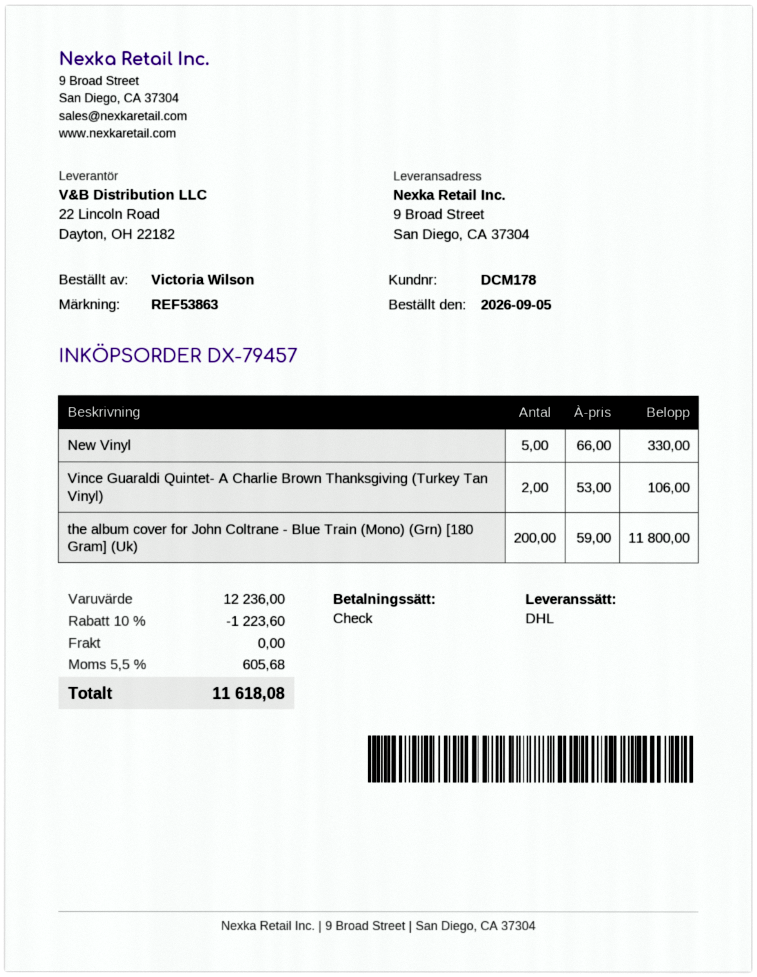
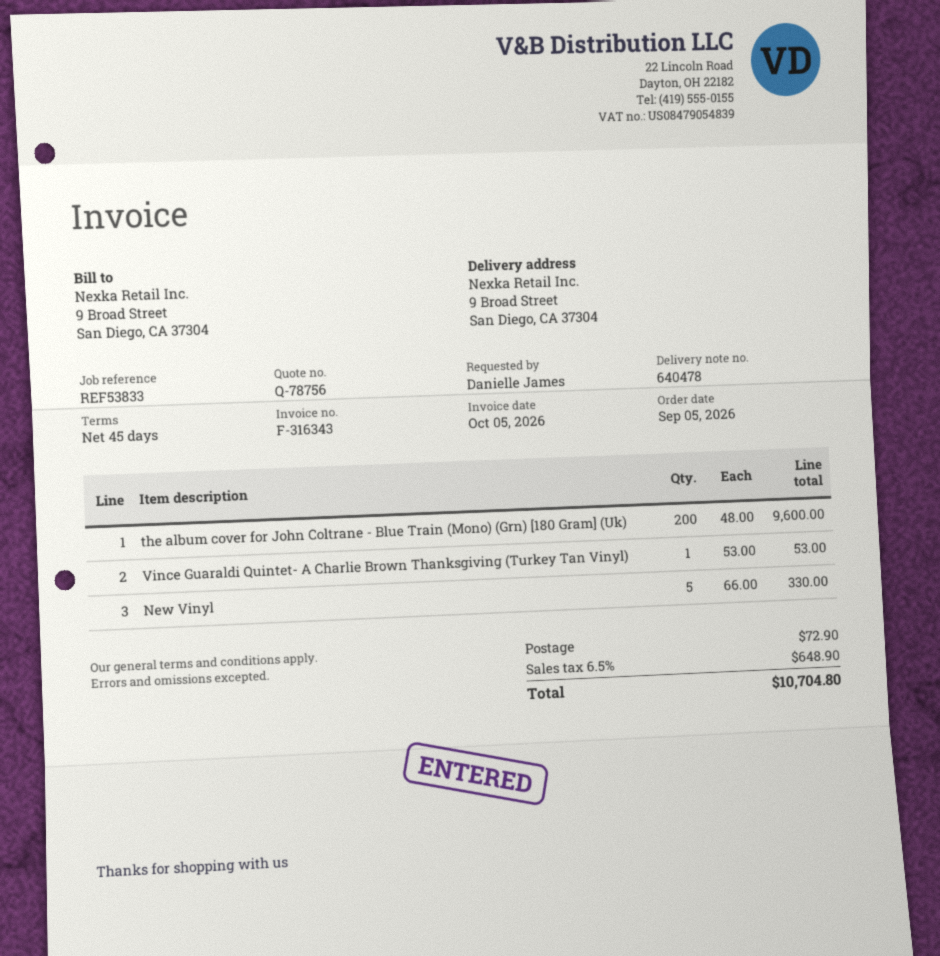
reference: REF53863 -> REF53833
ordered by: Victoria Wilson -> Danielle James
Vince Guaraldi Quintet- A Charlie Brown Thanksgiving (Turkey Tan Vinyl): 2 x 53.00 = 106.00 -> 1 x 53.00 = 53.00
the album cover for John Coltrane - Blue Train (Mono) (Grn) [180 Gram] (Uk): 200 x 59.00 = 11800.00 -> 200 x 48.00 = 9600.00
discount: 10% = 1223.60 -> none
shipping: 0.00 -> 72.90
tax: 5.5% = 605.68 -> 6.5% = 648.90
total: 11618.08 -> 10704.80

